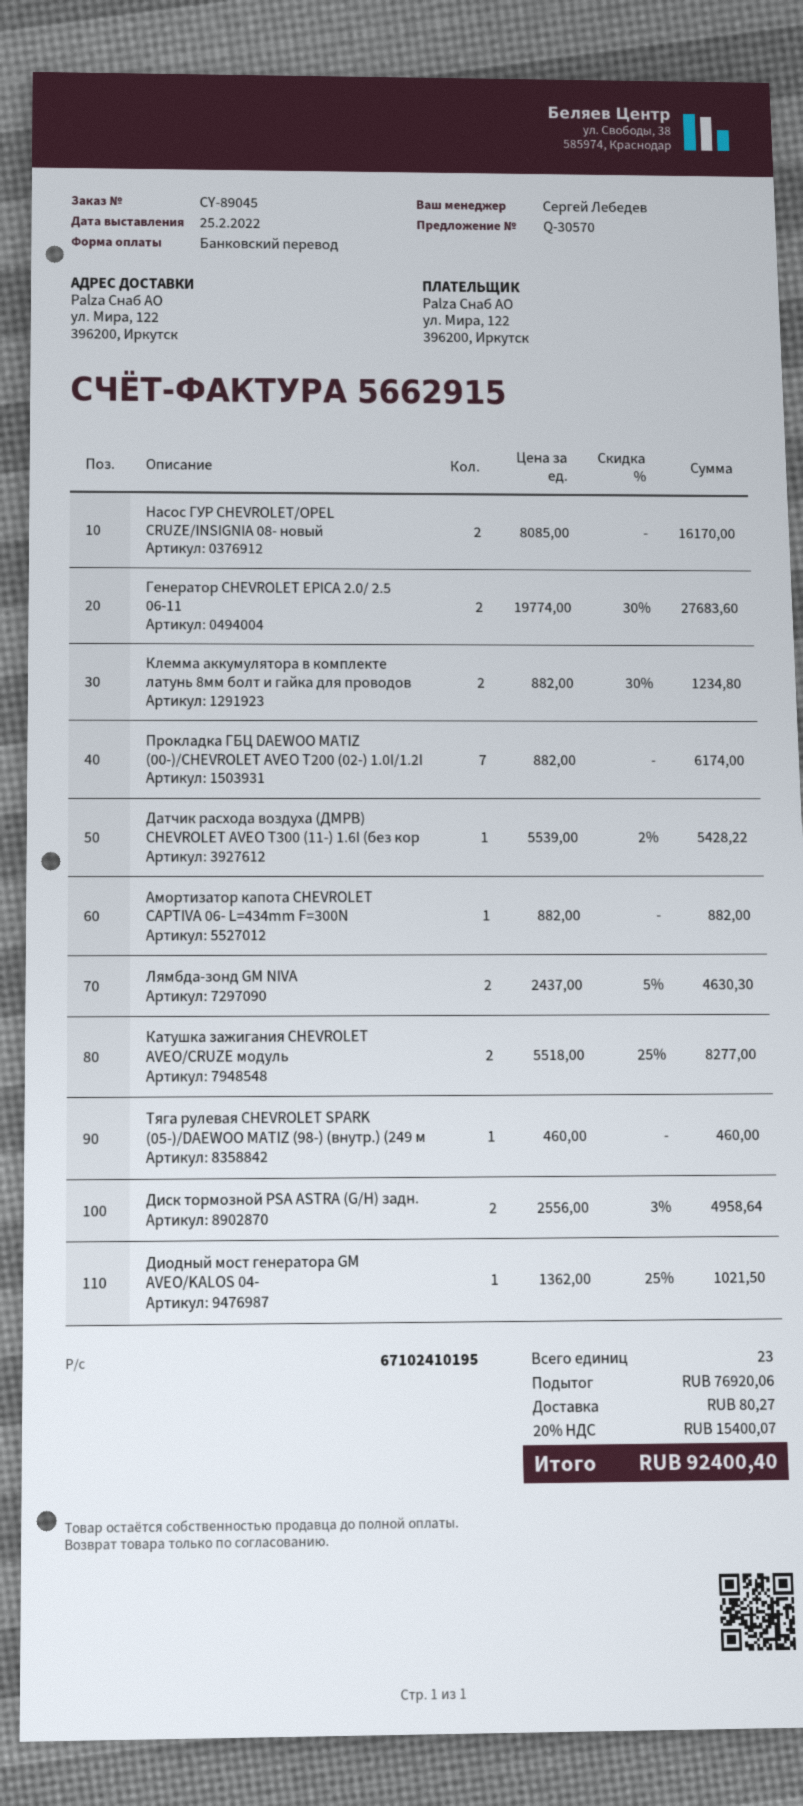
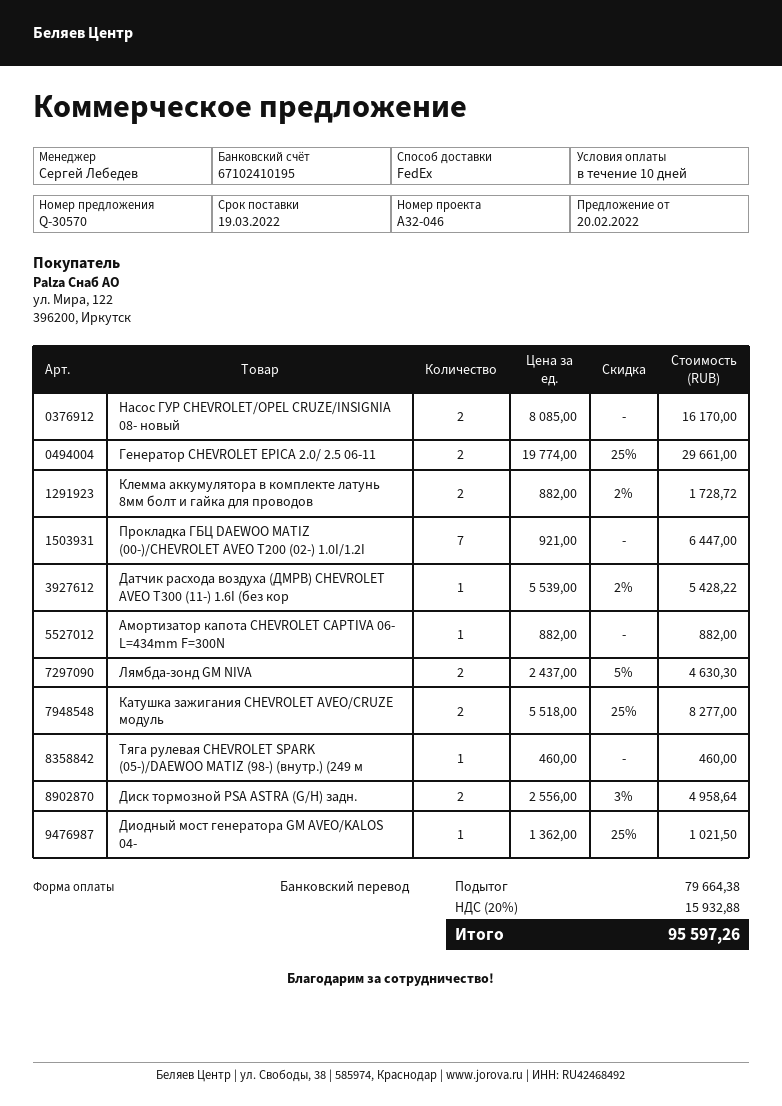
Генератор CHEVROLET EPICA 2.0/ 2.5 06-11: 2 x 19774.00 - 30% = 27683.60 -> 2 x 19774.00 - 25% = 29661.00
Клемма аккумулятора в комплекте латунь 8мм болт и гайка для проводов: 2 x 882.00 - 30% = 1234.80 -> 2 x 882.00 - 2% = 1728.72
Прокладка ГБЦ DAEWOO MATIZ (00-)/CHEVROLET AVEO T200 (02-) 1.0I/1.2I: 7 x 882.00 = 6174.00 -> 7 x 921.00 = 6447.00
subtotal: 76920.06 -> 79664.38
shipping: 80.27 -> none
tax: 20% = 15400.07 -> 20% = 15932.88
total: 92400.40 -> 95597.26

